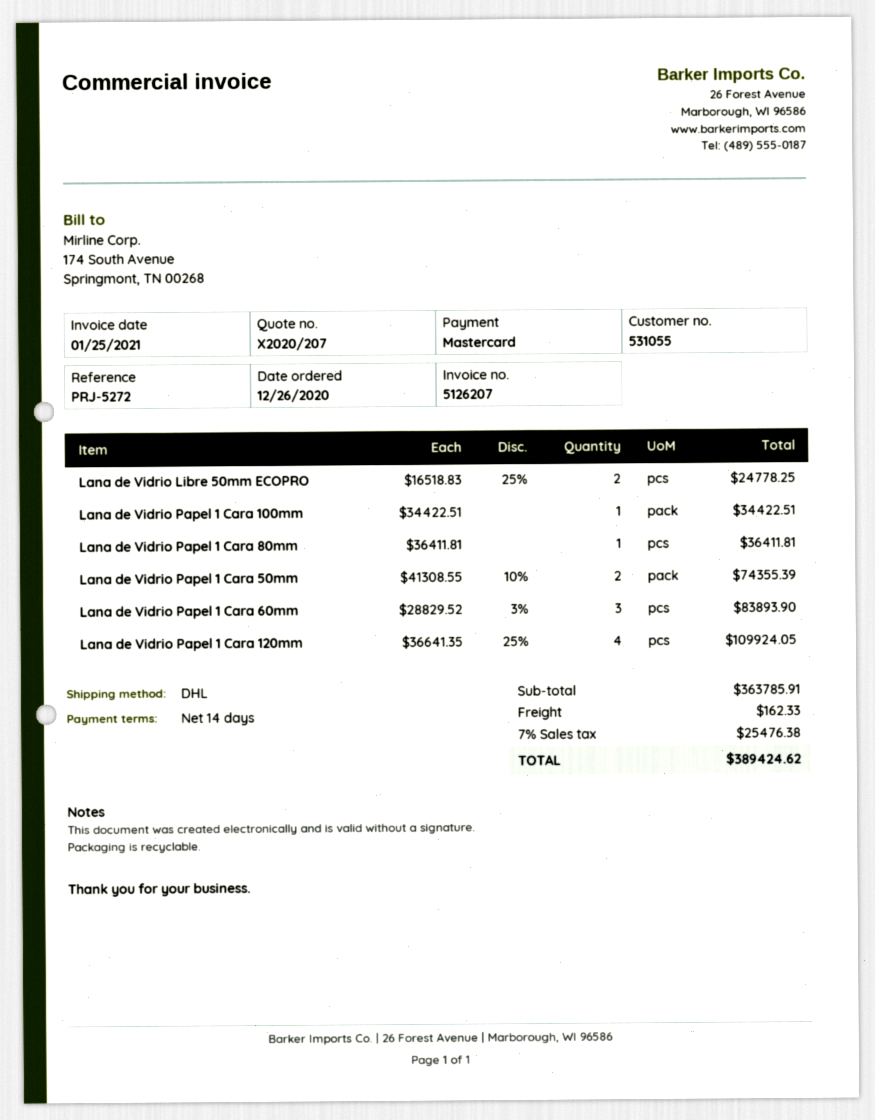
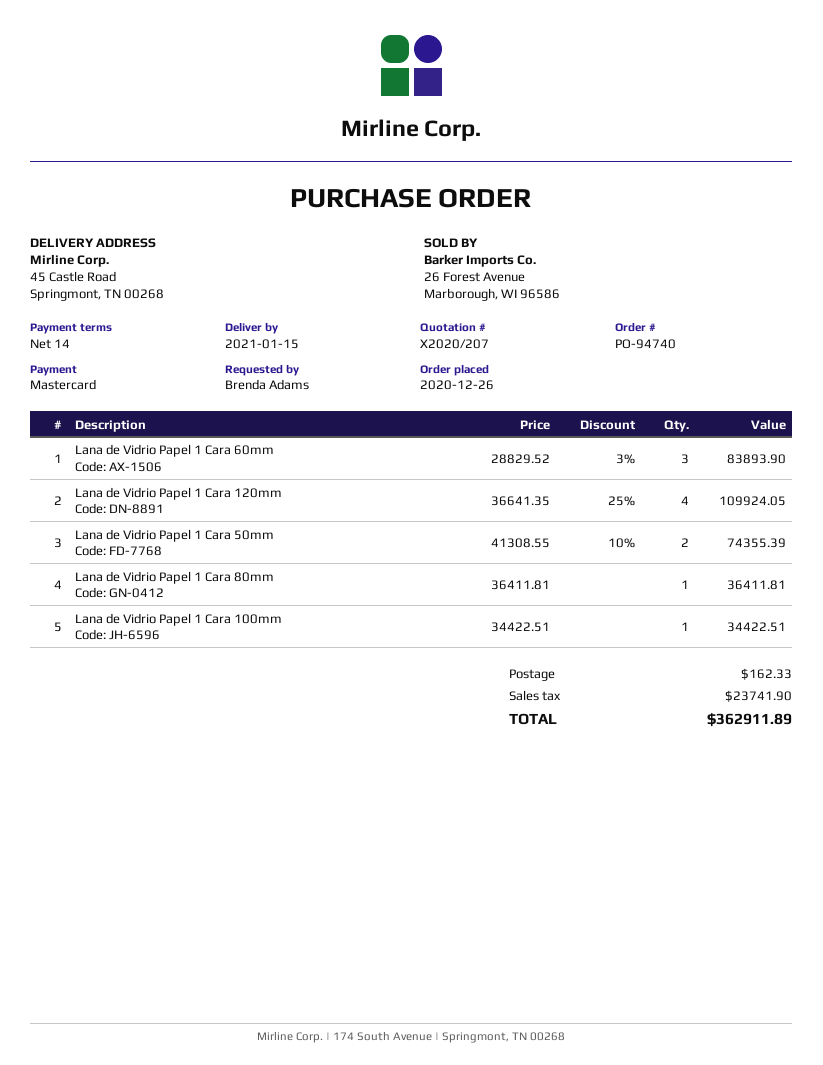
Lana de Vidrio Libre 50mm ECOPRO: 2 x 16518.83 - 25% = 24778.25 -> none
tax: 25476.38 -> 23741.90
total: 389424.62 -> 362911.89

